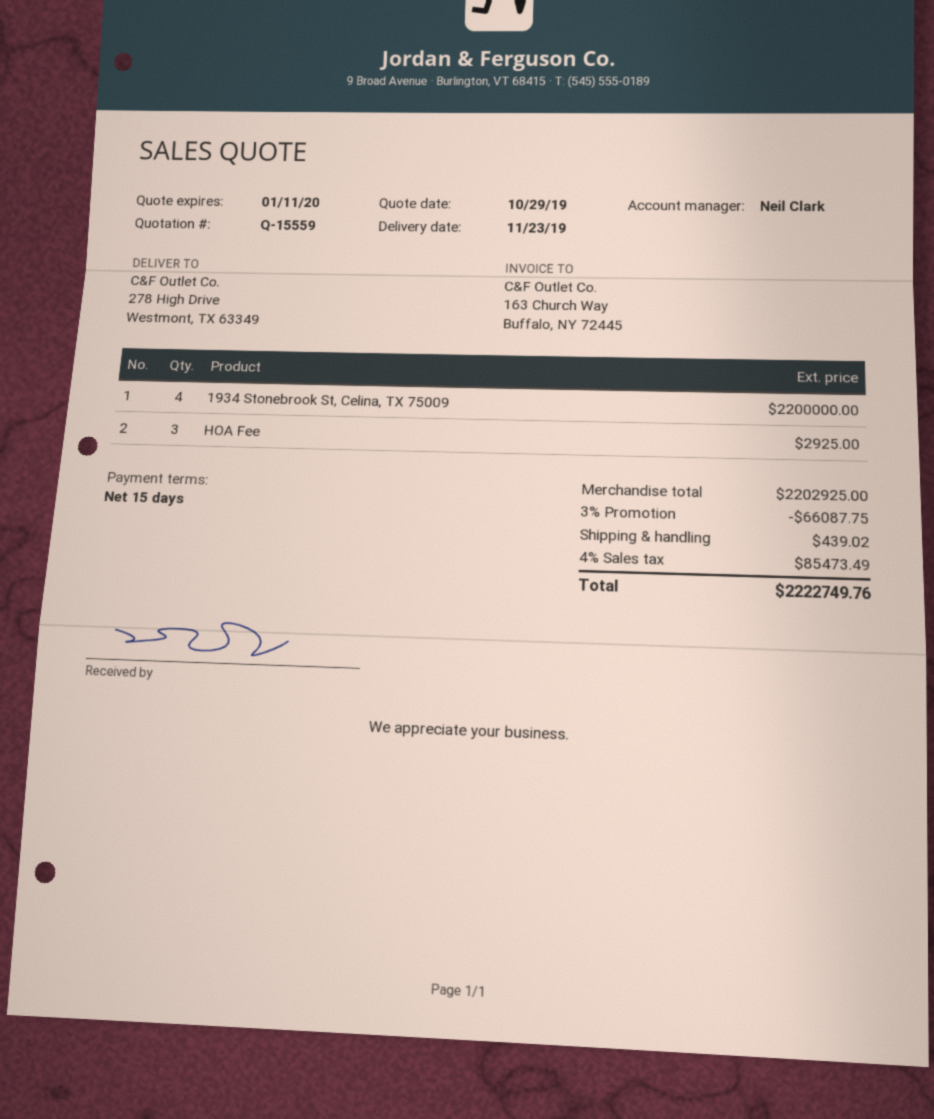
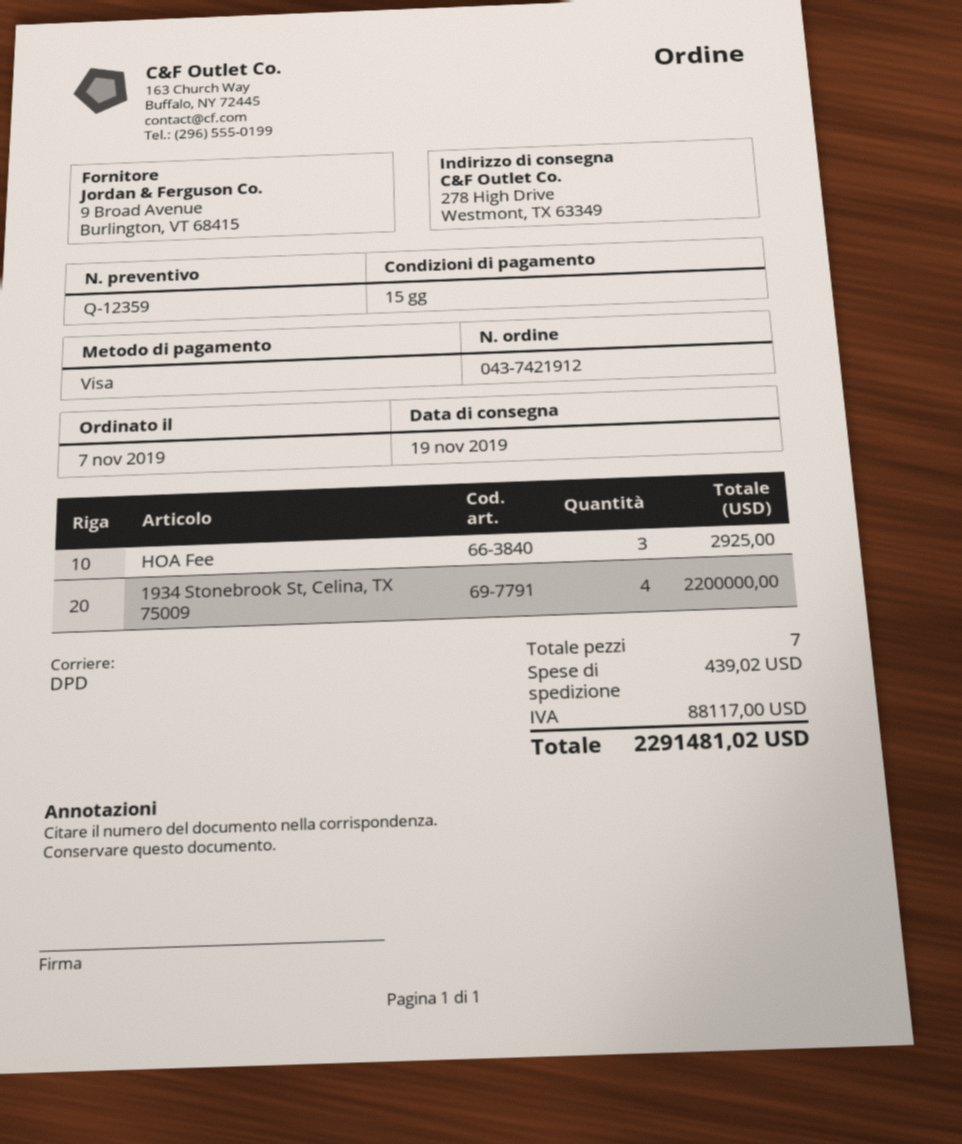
quote number: Q-15559 -> Q-12359
delivery date: 2019-11-23 -> 2019-11-19
discount: 3% = 66087.75 -> none
tax: 85473.49 -> 88117.00
total: 2222749.76 -> 2291481.02

